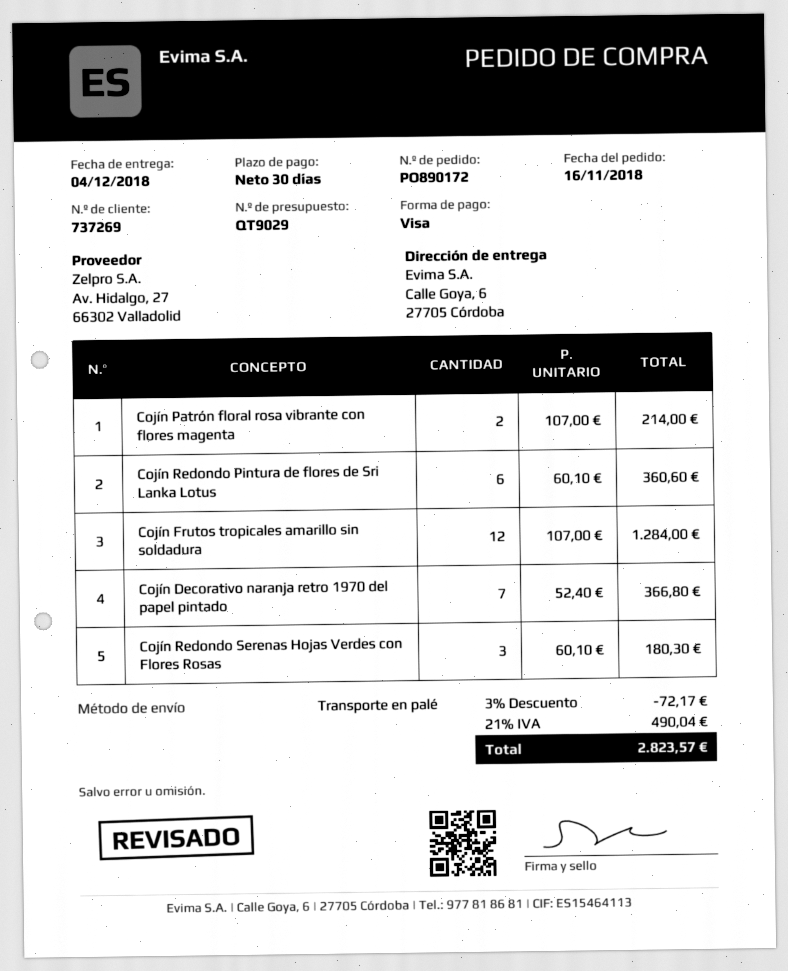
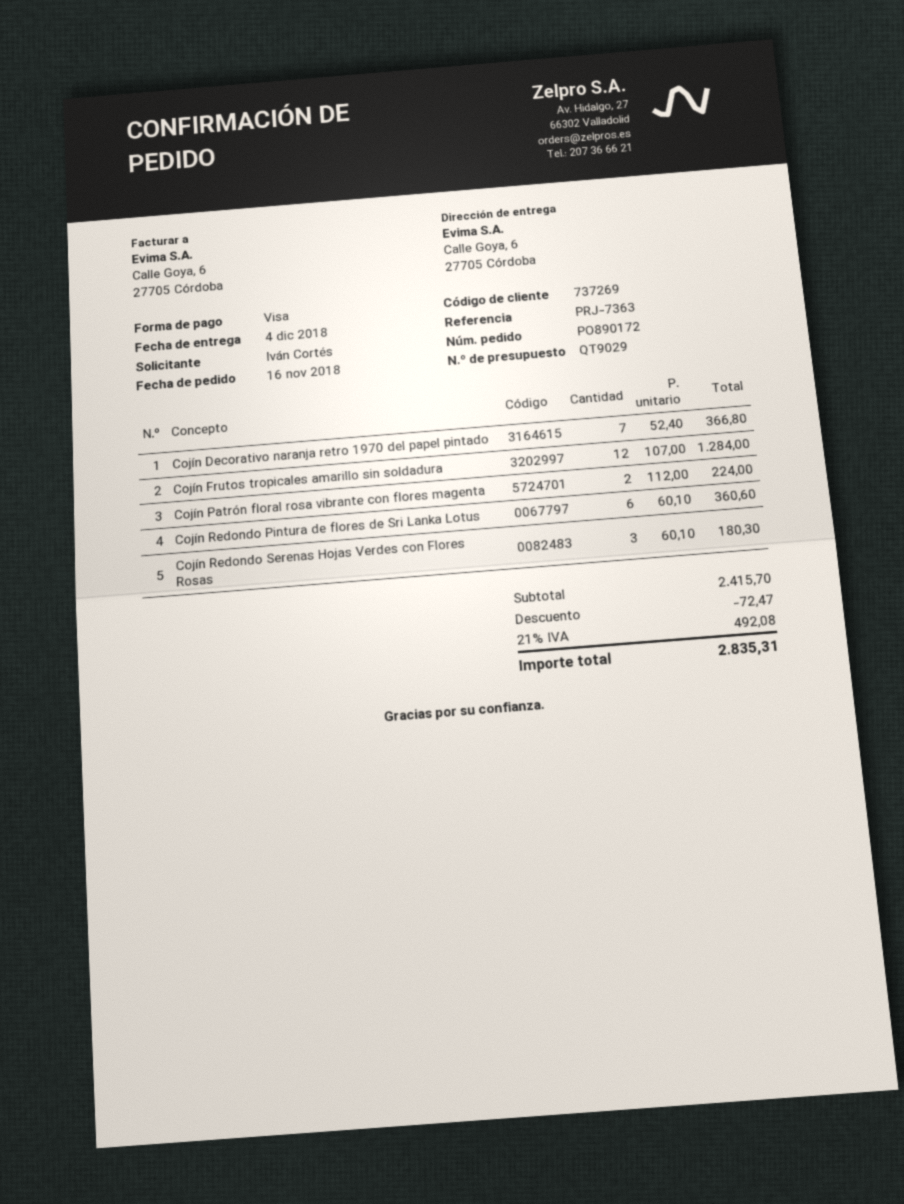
Cojín Patrón floral rosa vibrante con flores magenta: 2 x 107.00 = 214.00 -> 2 x 112.00 = 224.00
discount: 72.17 -> 72.47
tax: 21% = 490.04 -> 21% = 492.08
total: 2823.57 -> 2835.31

